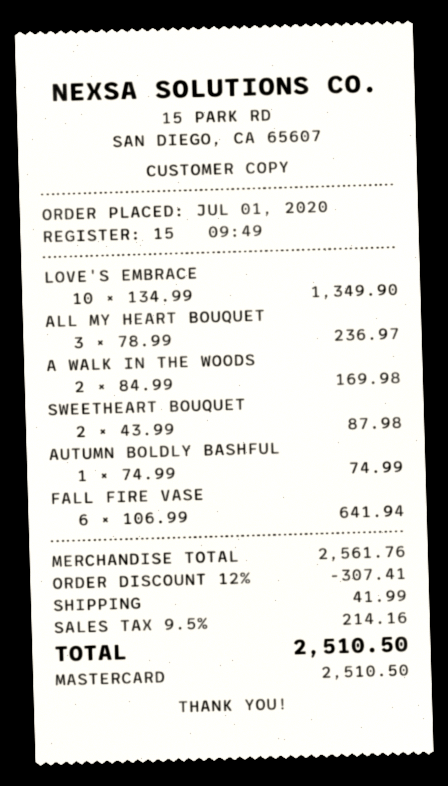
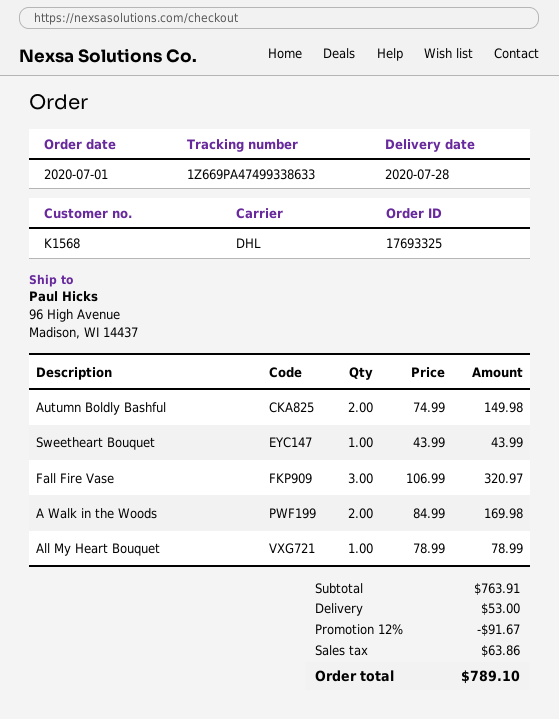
LOVE'S EMBRACE: 10 x 134.99 = 1349.90 -> none
ALL MY HEART BOUQUET: 3 x 78.99 = 236.97 -> 1 x 78.99 = 78.99
SWEETHEART BOUQUET: 2 x 43.99 = 87.98 -> 1 x 43.99 = 43.99
AUTUMN BOLDLY BASHFUL: 1 x 74.99 = 74.99 -> 2 x 74.99 = 149.98
FALL FIRE VASE: 6 x 106.99 = 641.94 -> 3 x 106.99 = 320.97
subtotal: 2561.76 -> 763.91
discount: 12% = 307.41 -> 12% = 91.67
shipping: 41.99 -> 53.00
tax: 214.16 -> 63.86
total: 2510.50 -> 789.10

